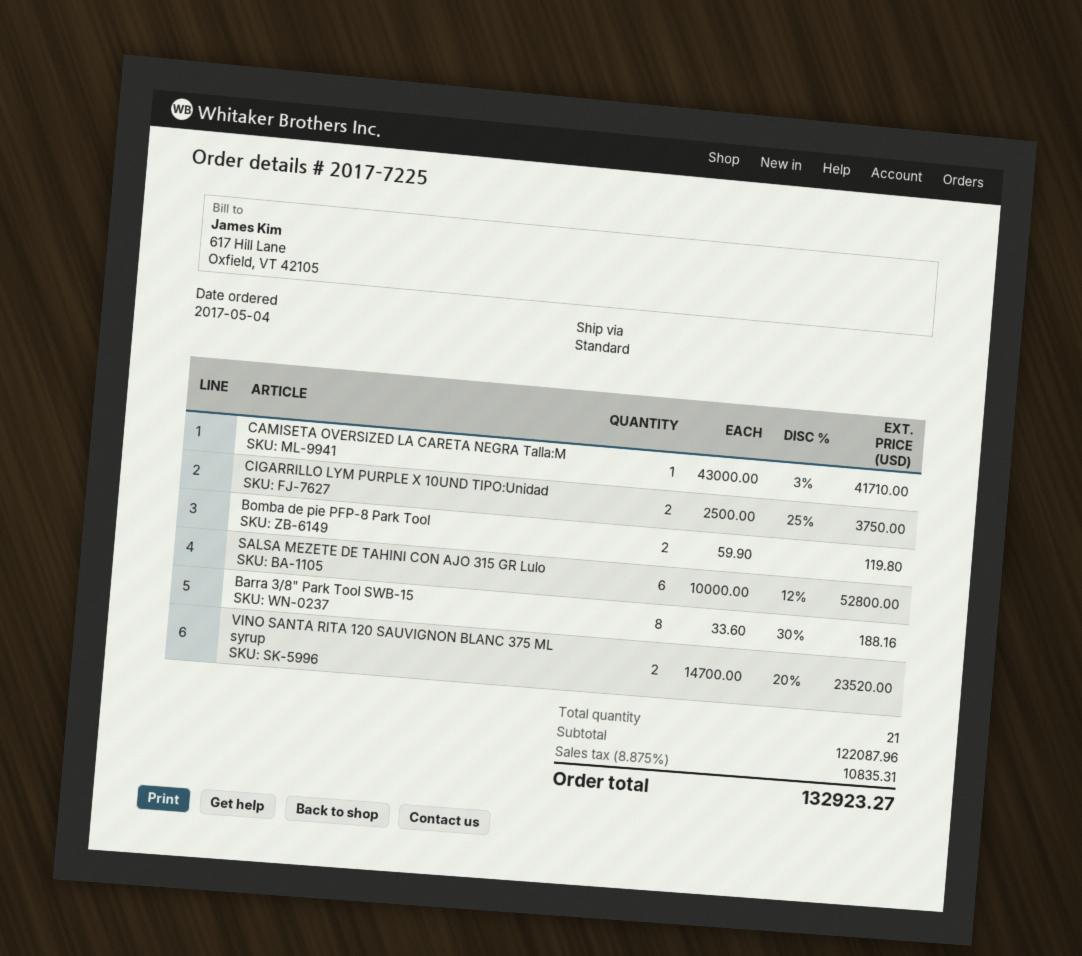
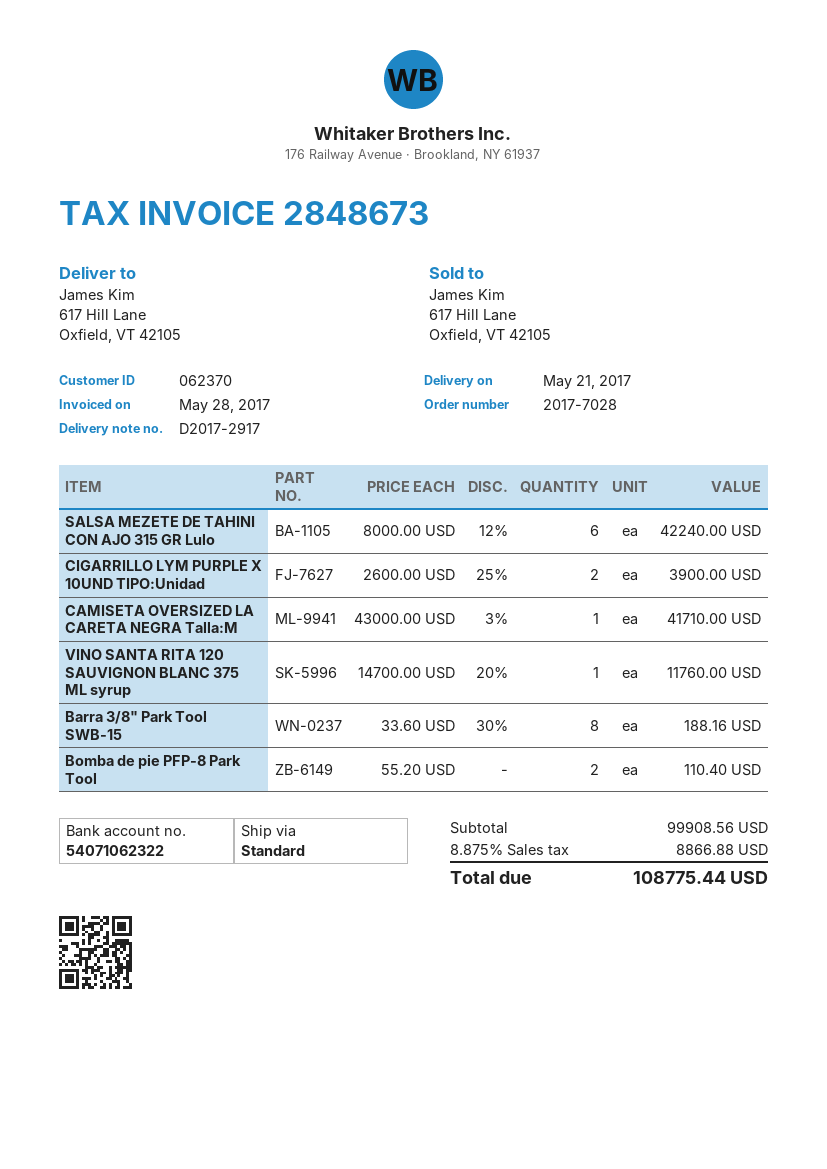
order number: 2017-7225 -> 2017-7028
CIGARRILLO LYM PURPLE X 10UND TIPO:Unidad: 2 x 2500.00 - 25% = 3750.00 -> 2 x 2600.00 - 25% = 3900.00
Bomba de pie PFP-8 Park Tool: 2 x 59.90 = 119.80 -> 2 x 55.20 = 110.40
SALSA MEZETE DE TAHINI CON AJO 315 GR Lulo: 6 x 10000.00 - 12% = 52800.00 -> 6 x 8000.00 - 12% = 42240.00
VINO SANTA RITA 120 SAUVIGNON BLANC 375 ML syrup: 2 x 14700.00 - 20% = 23520.00 -> 1 x 14700.00 - 20% = 11760.00
subtotal: 122087.96 -> 99908.56
tax: 8.875% = 10835.31 -> 8.875% = 8866.88
total: 132923.27 -> 108775.44

